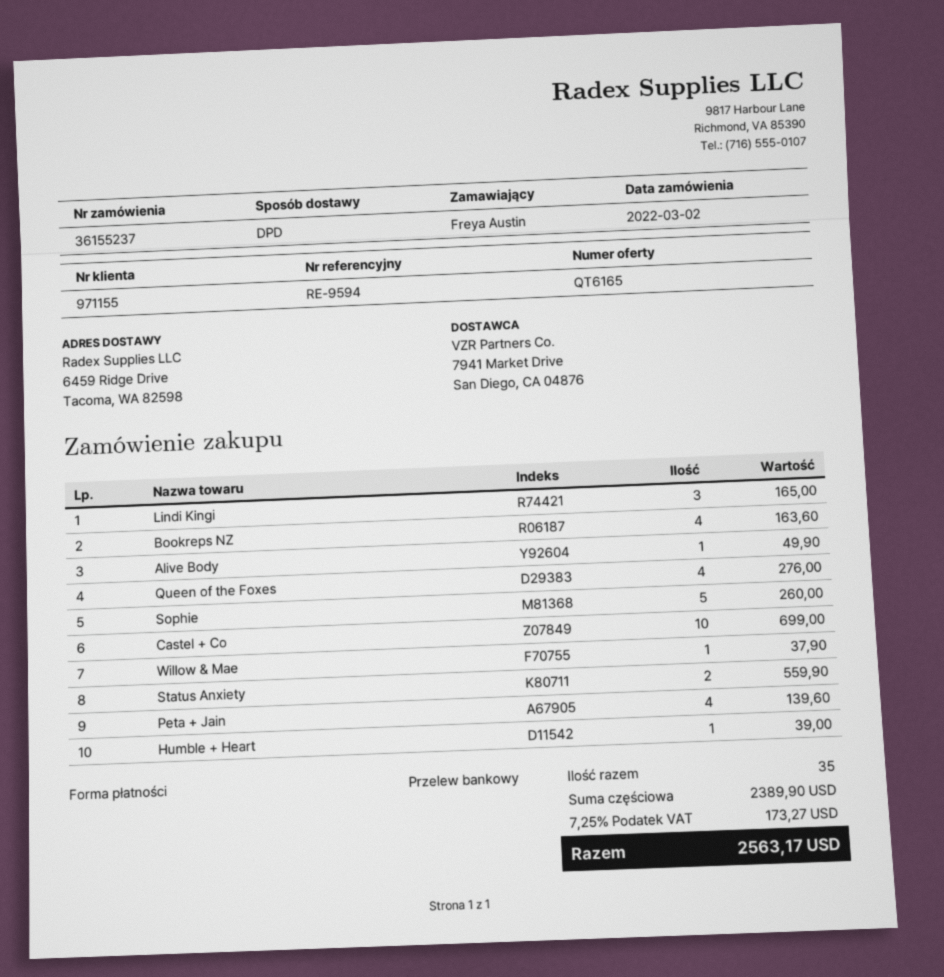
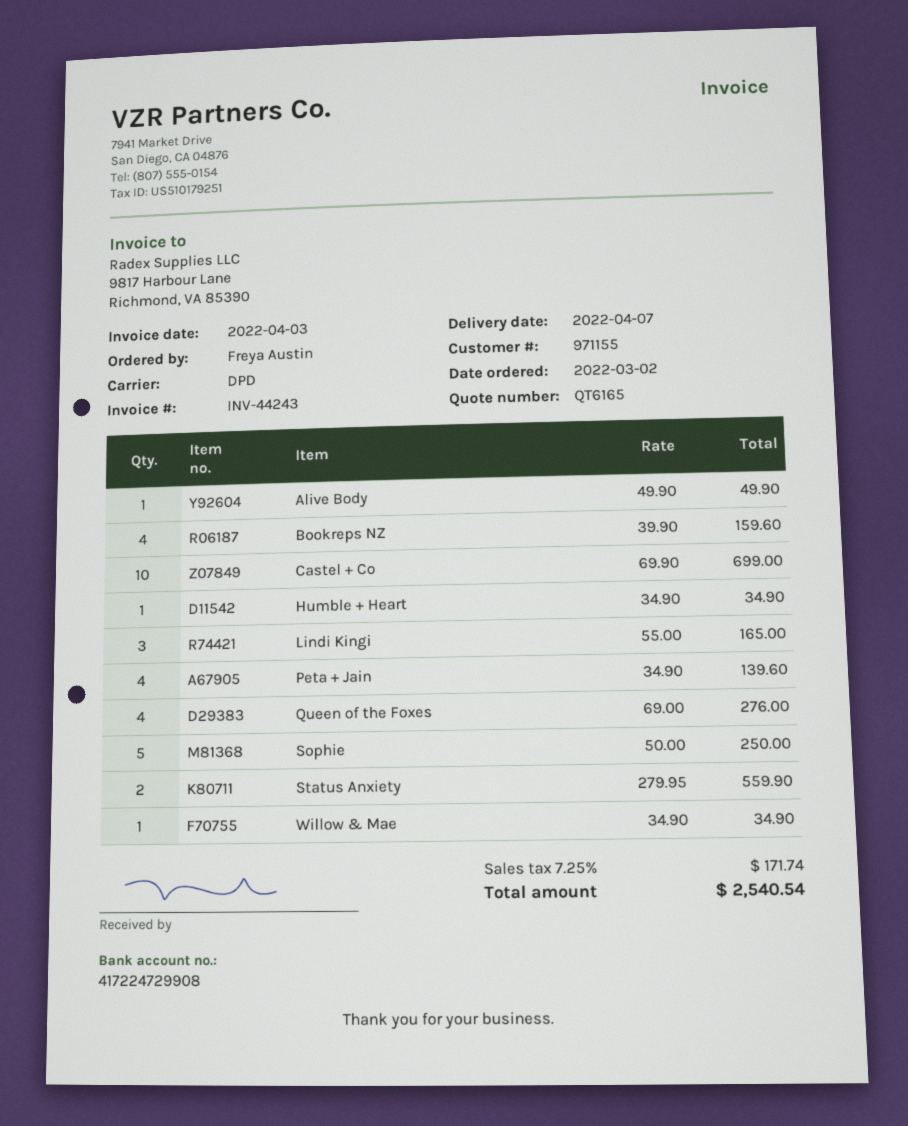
Bookreps NZ: 4 for 163.60 -> 4 for 159.60
Sophie: 5 for 260.00 -> 5 for 250.00
Willow & Mae: 1 for 37.90 -> 1 for 34.90
Humble + Heart: 1 for 39.00 -> 1 for 34.90
tax: 7.25% = 173.27 -> 7.25% = 171.74
total: 2563.17 -> 2540.54

